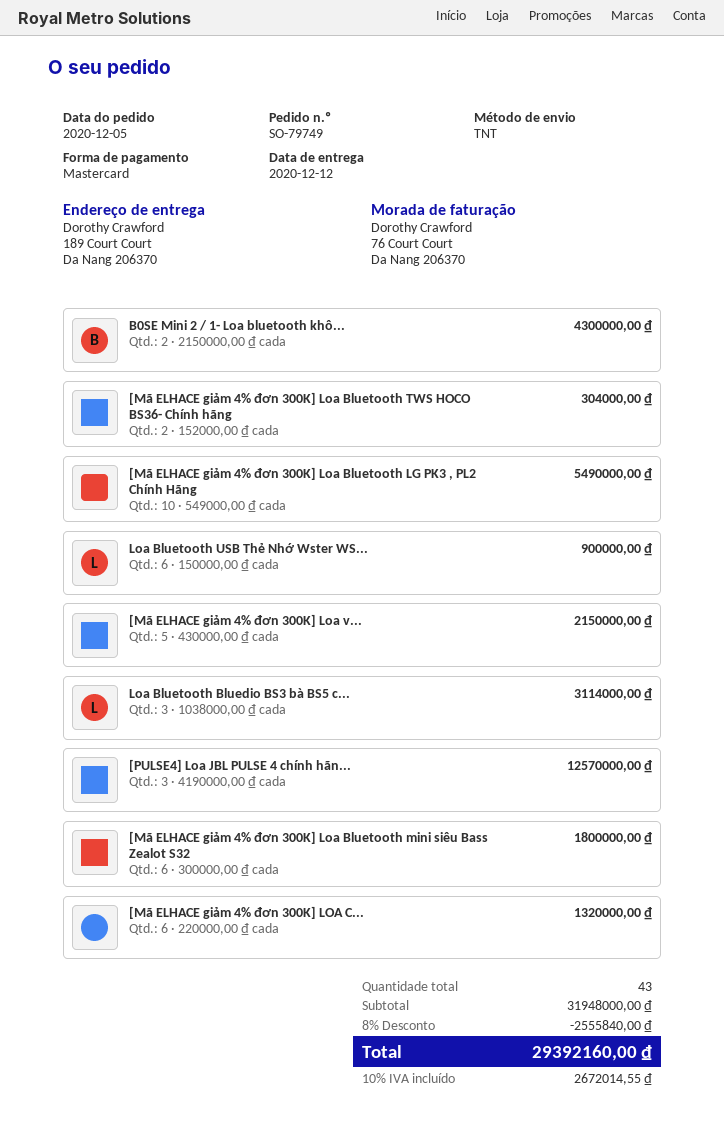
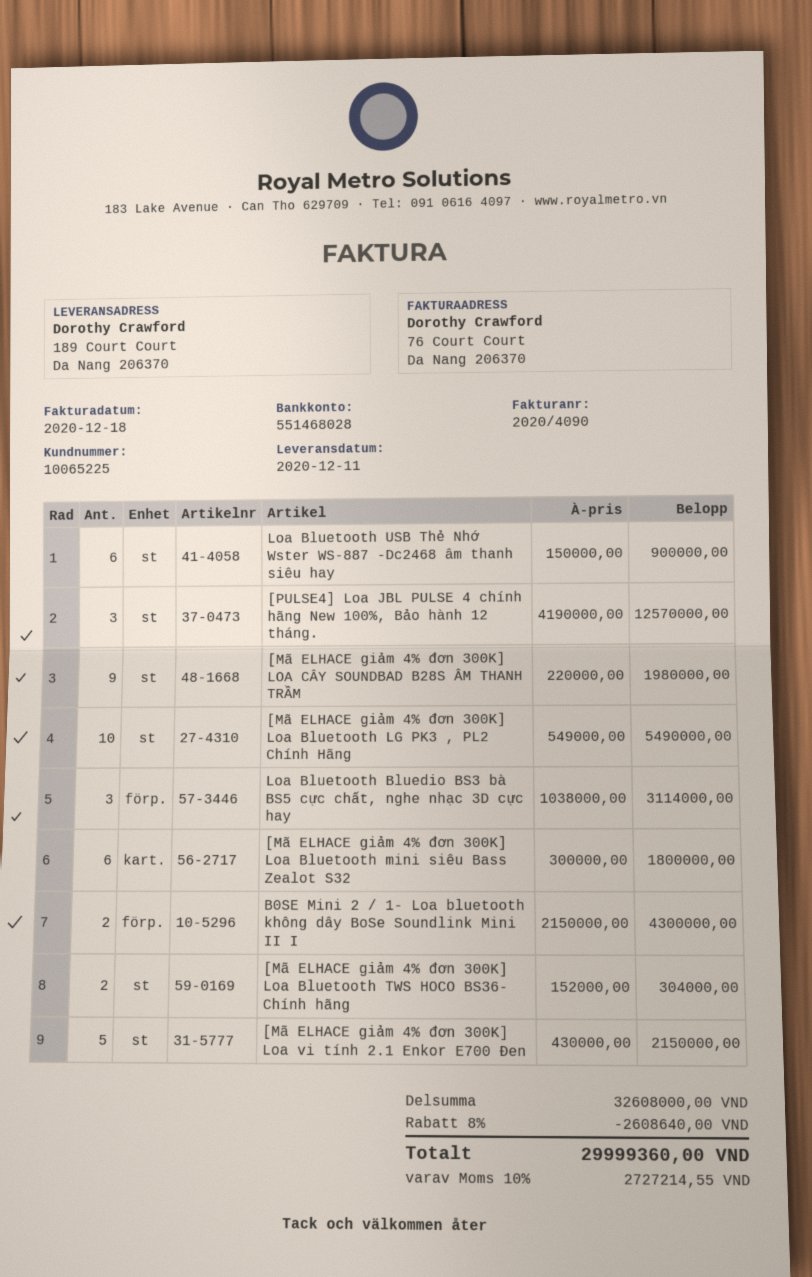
delivery date: 2020-12-12 -> 2020-12-11
[Mã ELHACE giảm 4% đơn 300K] LOA C...: 6 x 220000.00 = 1320000.00 -> 9 x 220000.00 = 1980000.00
subtotal: 31948000.00 -> 32608000.00
discount: 8% = 2555840.00 -> 8% = 2608640.00
tax: 10% = 2672014.55 -> 10% = 2727214.55
total: 29392160.00 -> 29999360.00

